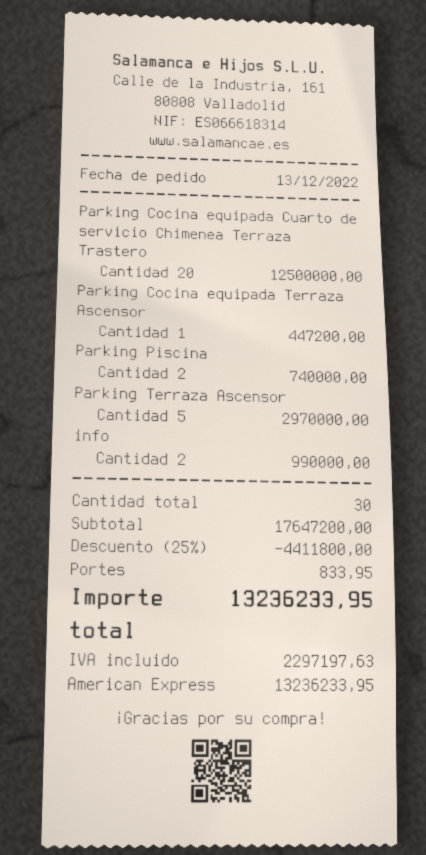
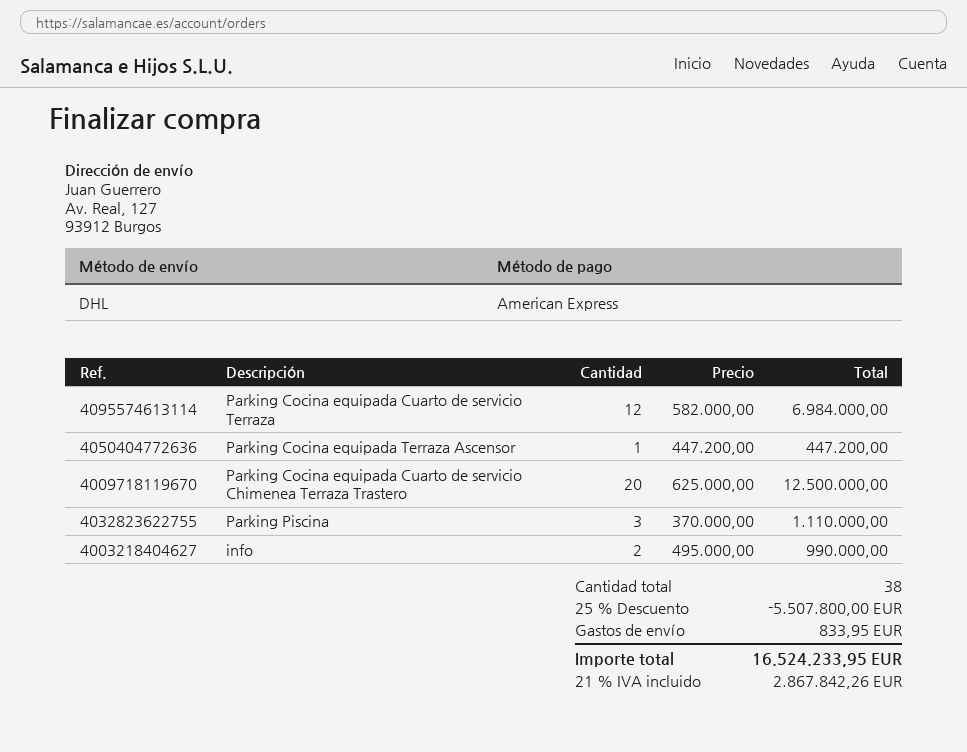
Parking Piscina: 2 for 740000.00 -> 3 for 1110000.00
Parking Terraza Ascensor: 5 for 2970000.00 -> none
Parking Cocina equipada Cuarto de servicio Terraza: none -> 12 for 6984000.00
total quantity: 30 -> 38
discount: 25% = 4411800.00 -> 25% = 5507800.00
tax: 2297197.63 -> 2867842.26
total: 13236233.95 -> 16524233.95

